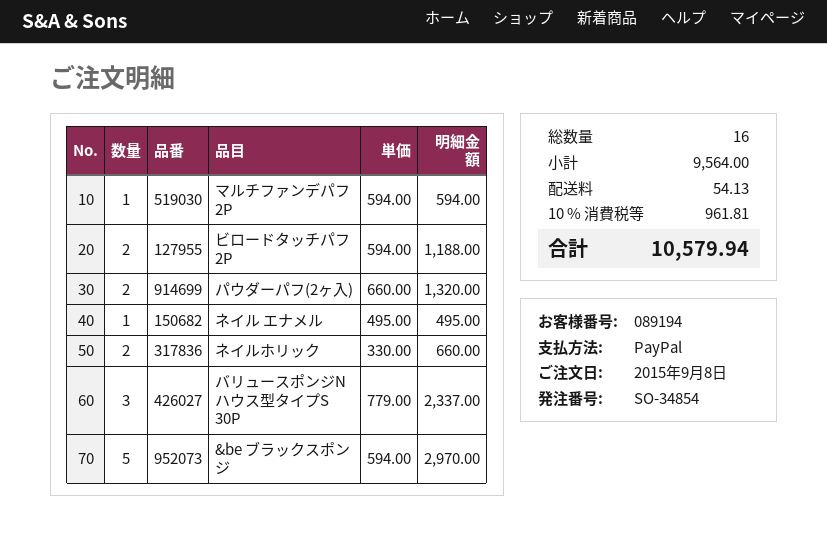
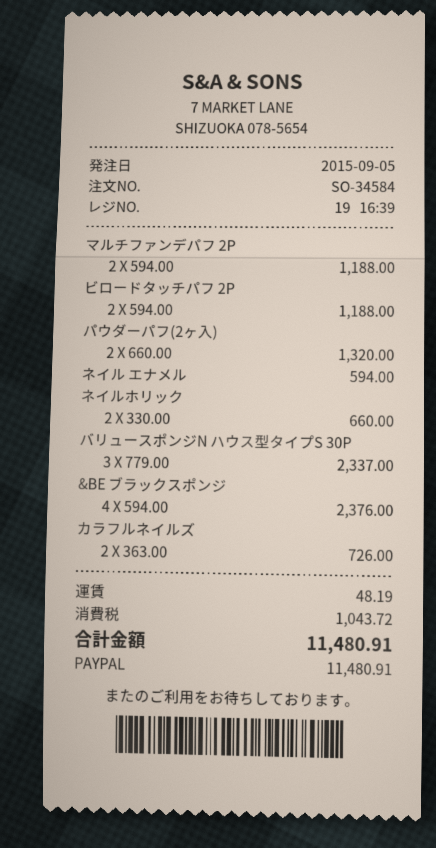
order number: SO-34854 -> SO-34584
order date: 2015-09-08 -> 2015-09-05
マルチファンデパフ 2P: 1 x 594.00 = 594.00 -> 2 x 594.00 = 1188.00
ネイル エナメル: 1 x 495.00 = 495.00 -> 1 x 594.00 = 594.00
&be ブラックスポンジ: 5 x 594.00 = 2970.00 -> 4 x 594.00 = 2376.00
カラフルネイルズ: none -> 2 x 363.00 = 726.00
shipping: 54.13 -> 48.19
tax: 961.81 -> 1043.72
total: 10579.94 -> 11480.91

